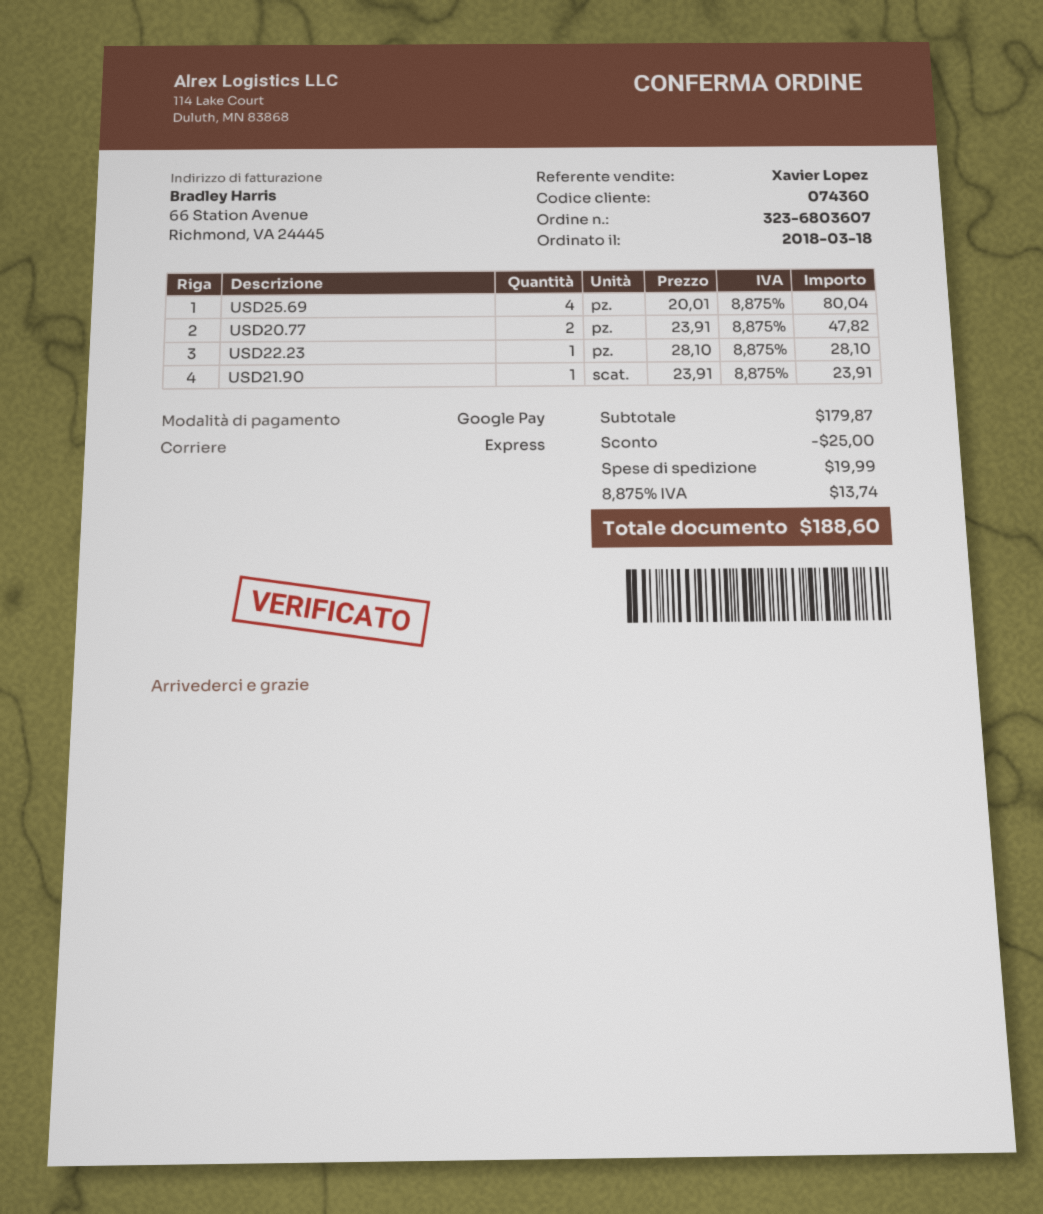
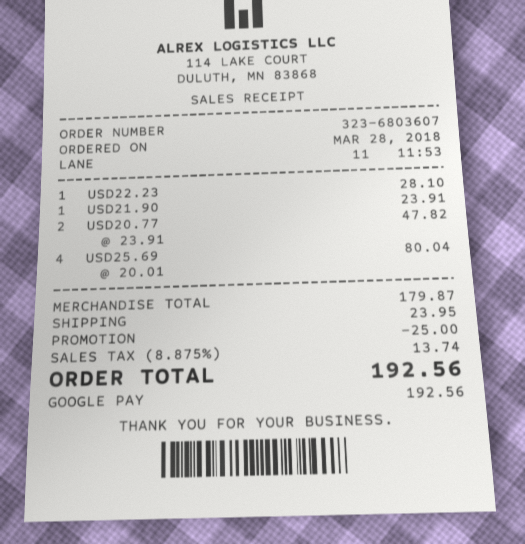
order date: 2018-03-18 -> 2018-03-28
shipping: 19.99 -> 23.95
total: 188.60 -> 192.56

